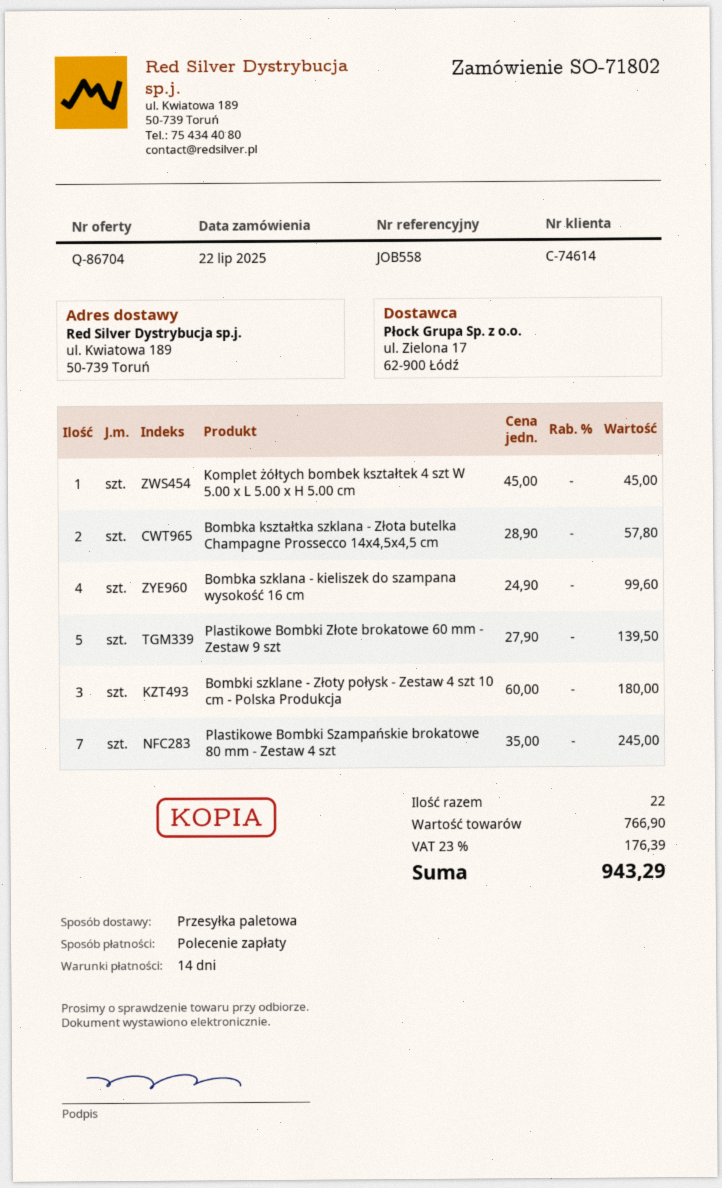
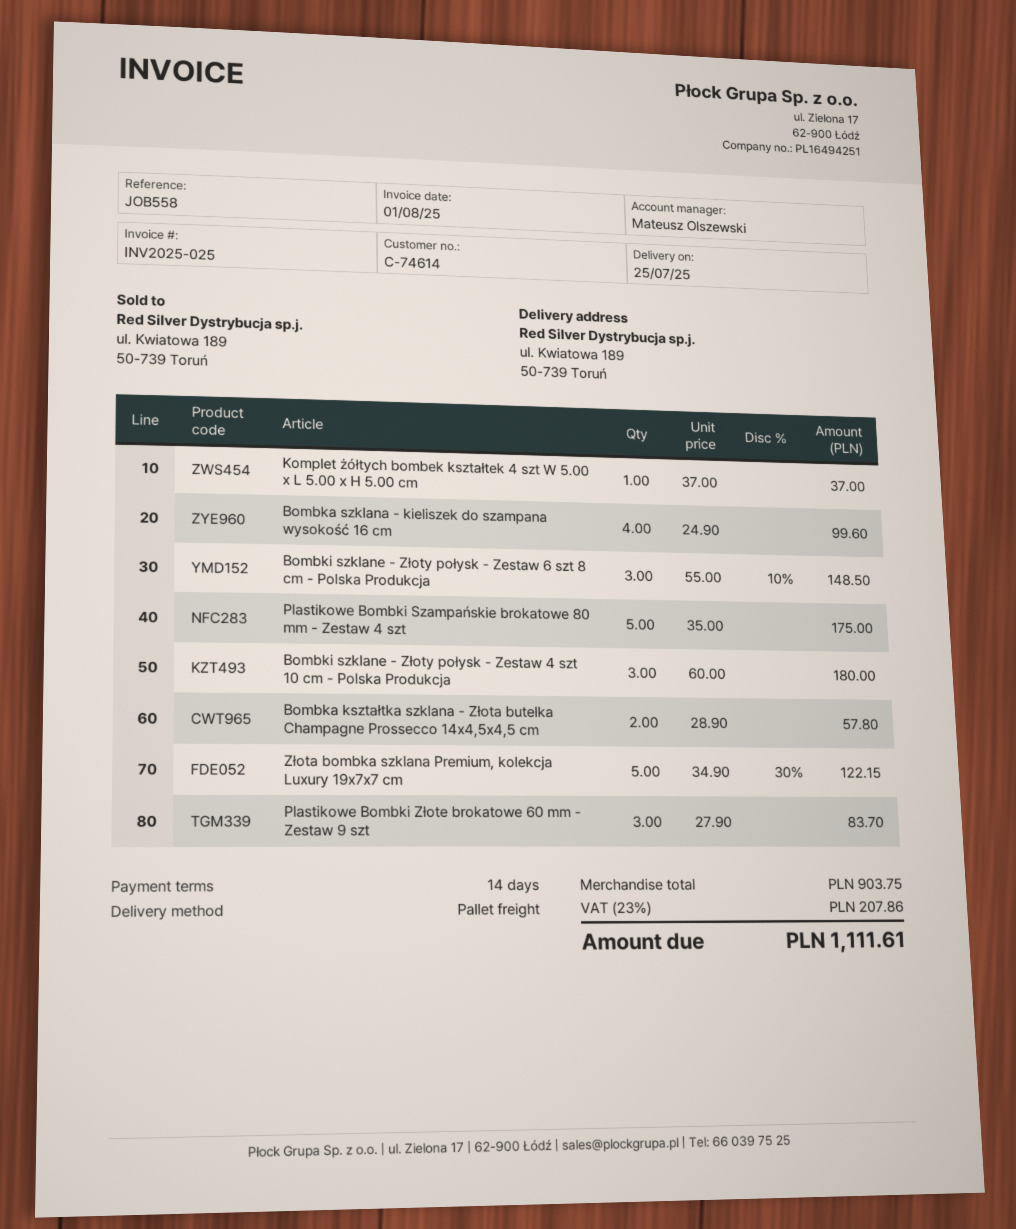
Komplet żółtych bombek kształtek 4 szt W 5.00 x L 5.00 x H 5.00 cm: 1 x 45.00 = 45.00 -> 1 x 37.00 = 37.00
Plastikowe Bombki Złote brokatowe 60 mm - Zestaw 9 szt: 5 x 27.90 = 139.50 -> 3 x 27.90 = 83.70
Plastikowe Bombki Szampańskie brokatowe 80 mm - Zestaw 4 szt: 7 x 35.00 = 245.00 -> 5 x 35.00 = 175.00
Bombki szklane - Złoty połysk - Zestaw 6 szt 8 cm - Polska Produkcja: none -> 3 x 55.00 - 10% = 148.50
Złota bombka szklana Premium, kolekcja Luxury 19x7x7 cm: none -> 5 x 34.90 - 30% = 122.15
subtotal: 766.90 -> 903.75
tax: 23% = 176.39 -> 23% = 207.86
total: 943.29 -> 1111.61

